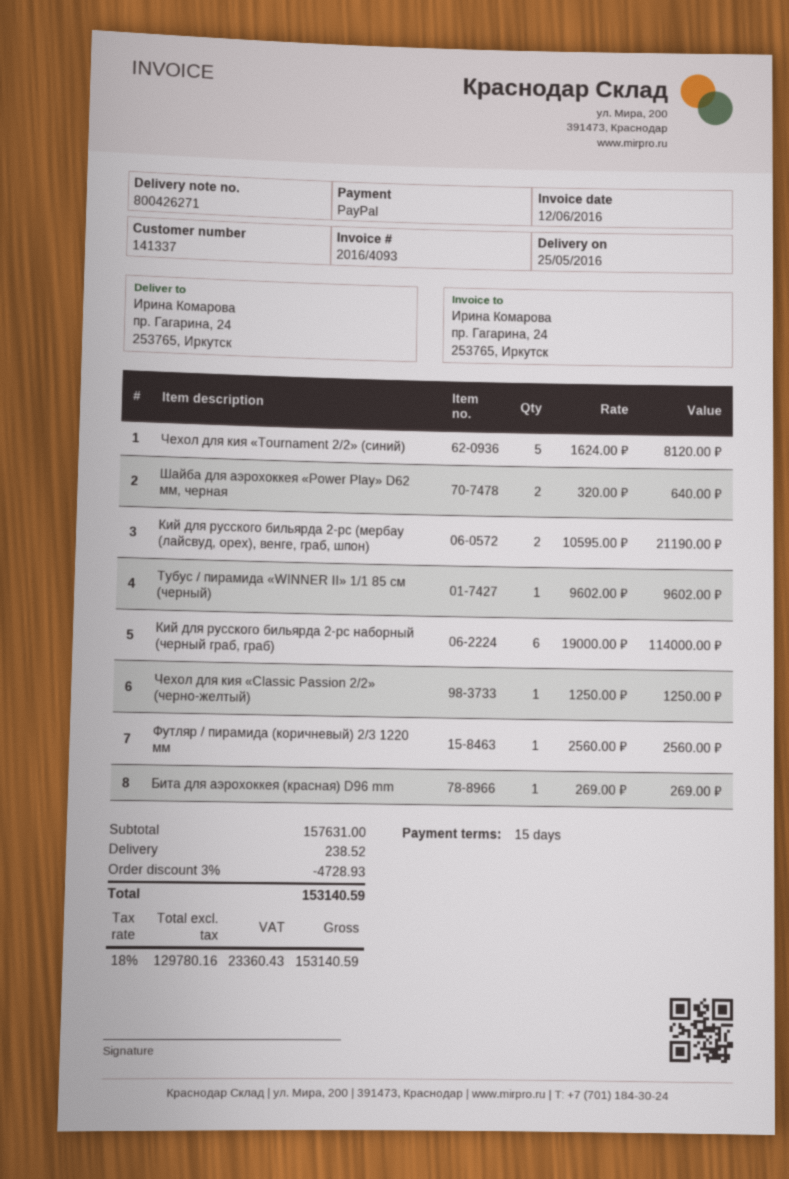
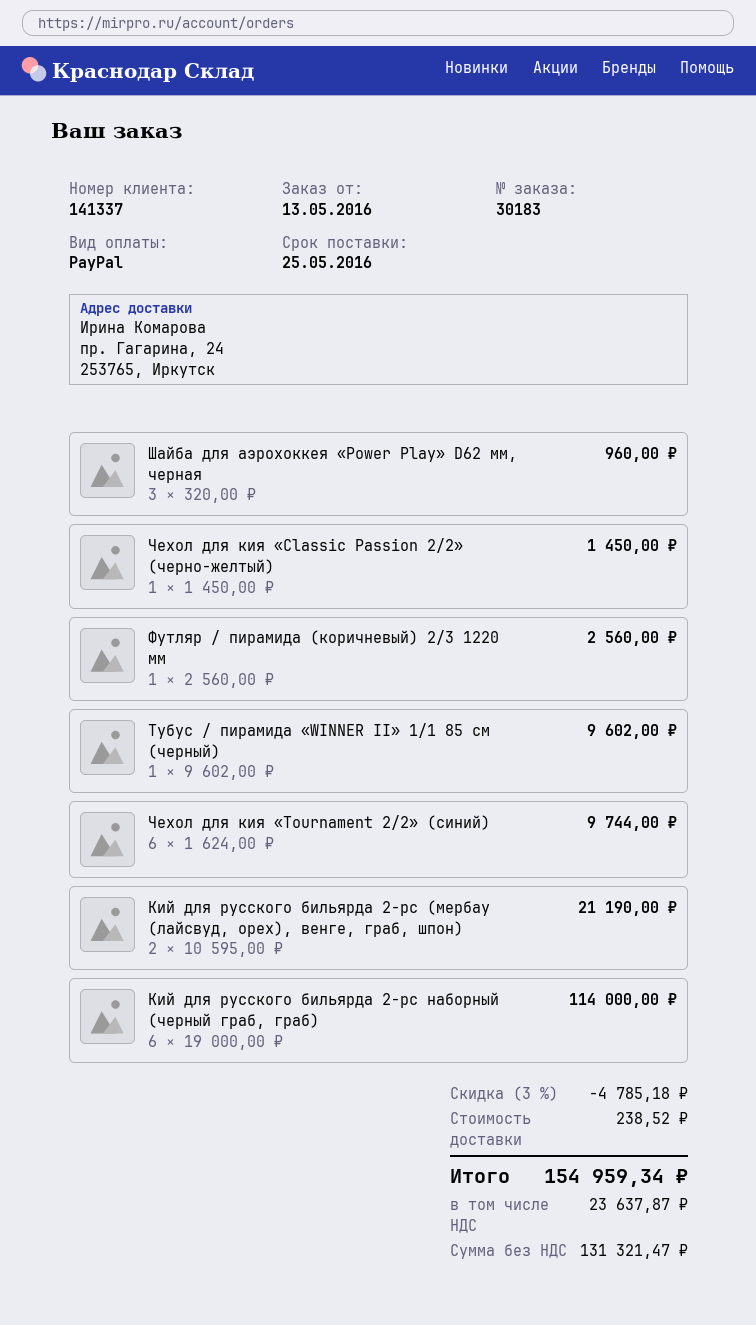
Чехол для кия «Tournament 2/2» (синий): 5 x 1624.00 = 8120.00 -> 6 x 1624.00 = 9744.00
Шайба для аэрохоккея «Power Play» D62 мм, черная: 2 x 320.00 = 640.00 -> 3 x 320.00 = 960.00
Чехол для кия «Classic Passion 2/2» (черно-желтый): 1 x 1250.00 = 1250.00 -> 1 x 1450.00 = 1450.00
Бита для аэрохоккея (красная) D96 mm: 1 x 269.00 = 269.00 -> none
discount: 3% = 4728.93 -> 3% = 4785.18
net: 129780.16 -> 131321.47
tax: 23360.43 -> 23637.87
total: 153140.59 -> 154959.34

